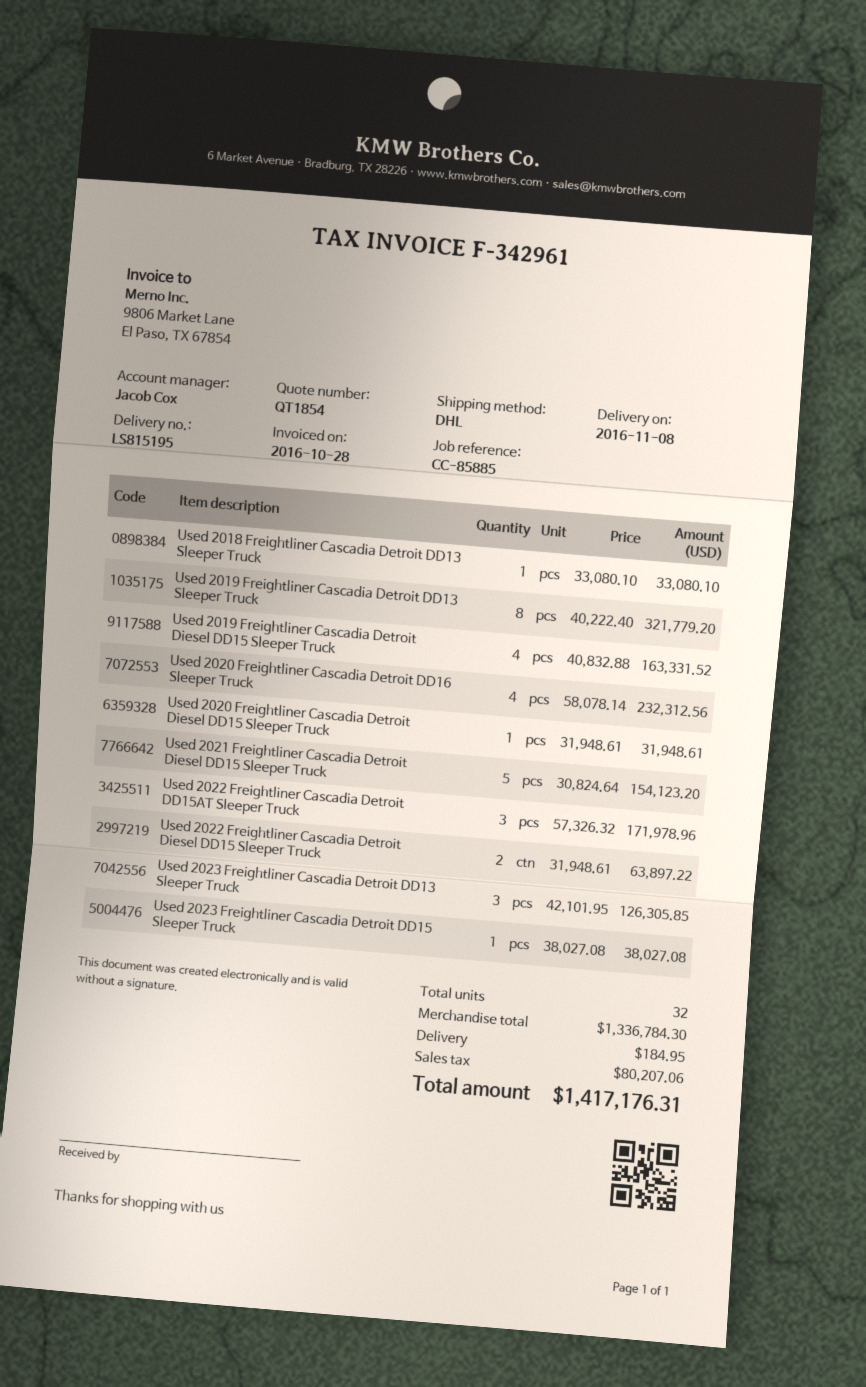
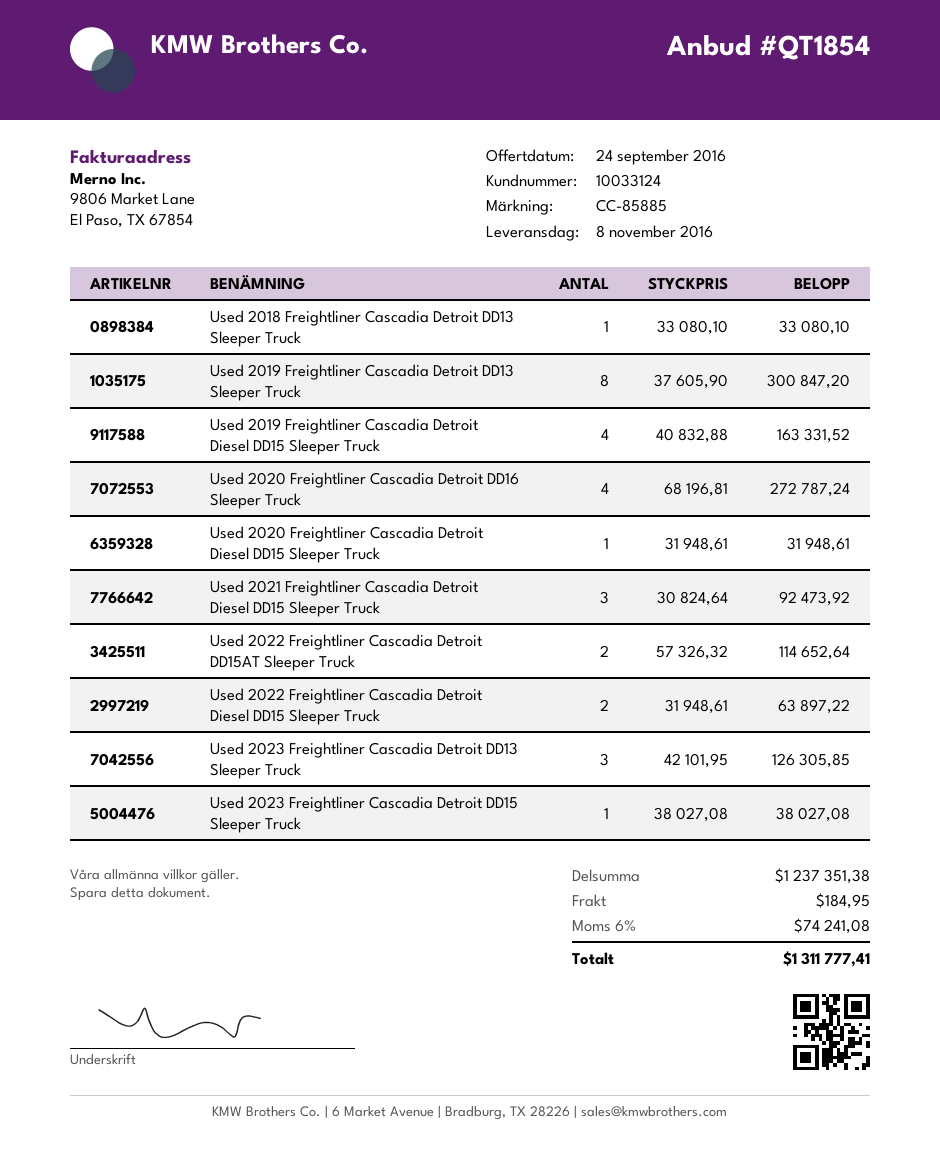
Used 2019 Freightliner Cascadia Detroit DD13 Sleeper Truck: 8 x 40222.40 = 321779.20 -> 8 x 37605.90 = 300847.20
Used 2020 Freightliner Cascadia Detroit DD16 Sleeper Truck: 4 x 58078.14 = 232312.56 -> 4 x 68196.81 = 272787.24
Used 2021 Freightliner Cascadia Detroit Diesel DD15 Sleeper Truck: 5 x 30824.64 = 154123.20 -> 3 x 30824.64 = 92473.92
Used 2022 Freightliner Cascadia Detroit DD15AT Sleeper Truck: 3 x 57326.32 = 171978.96 -> 2 x 57326.32 = 114652.64
subtotal: 1336784.30 -> 1237351.38
tax: 80207.06 -> 74241.08
total: 1417176.31 -> 1311777.41

